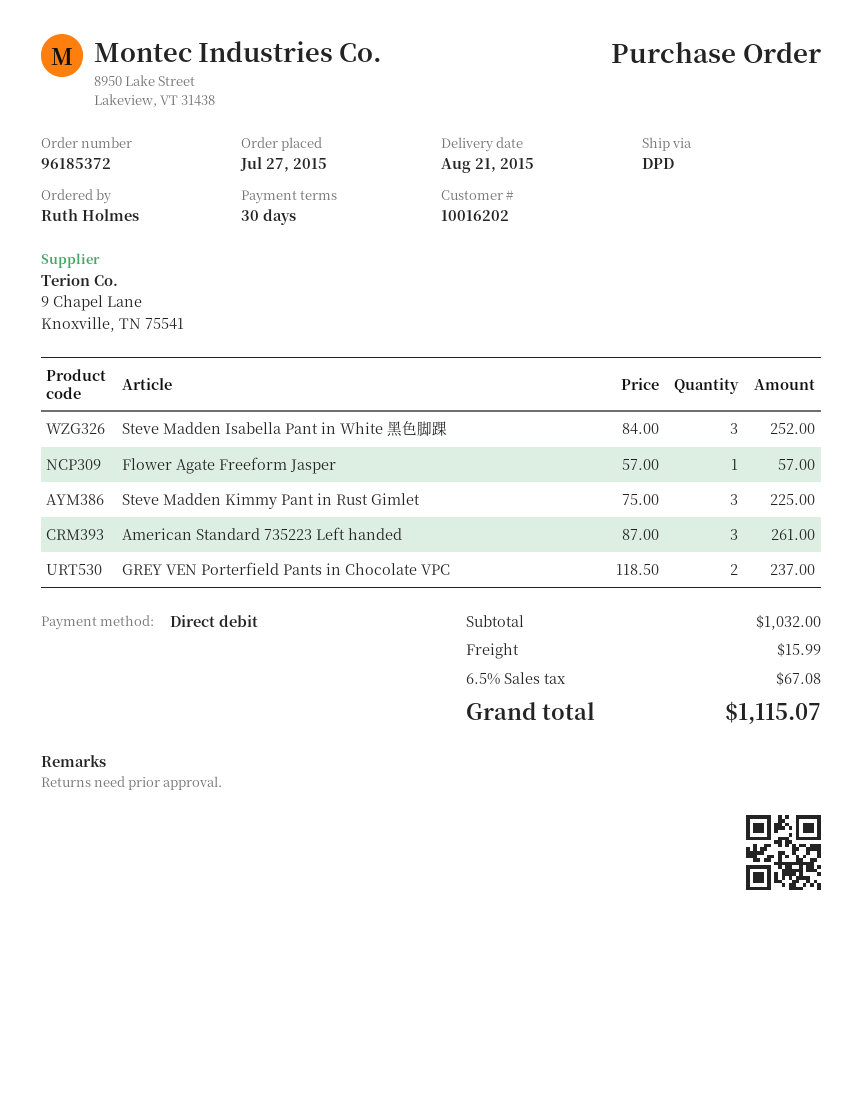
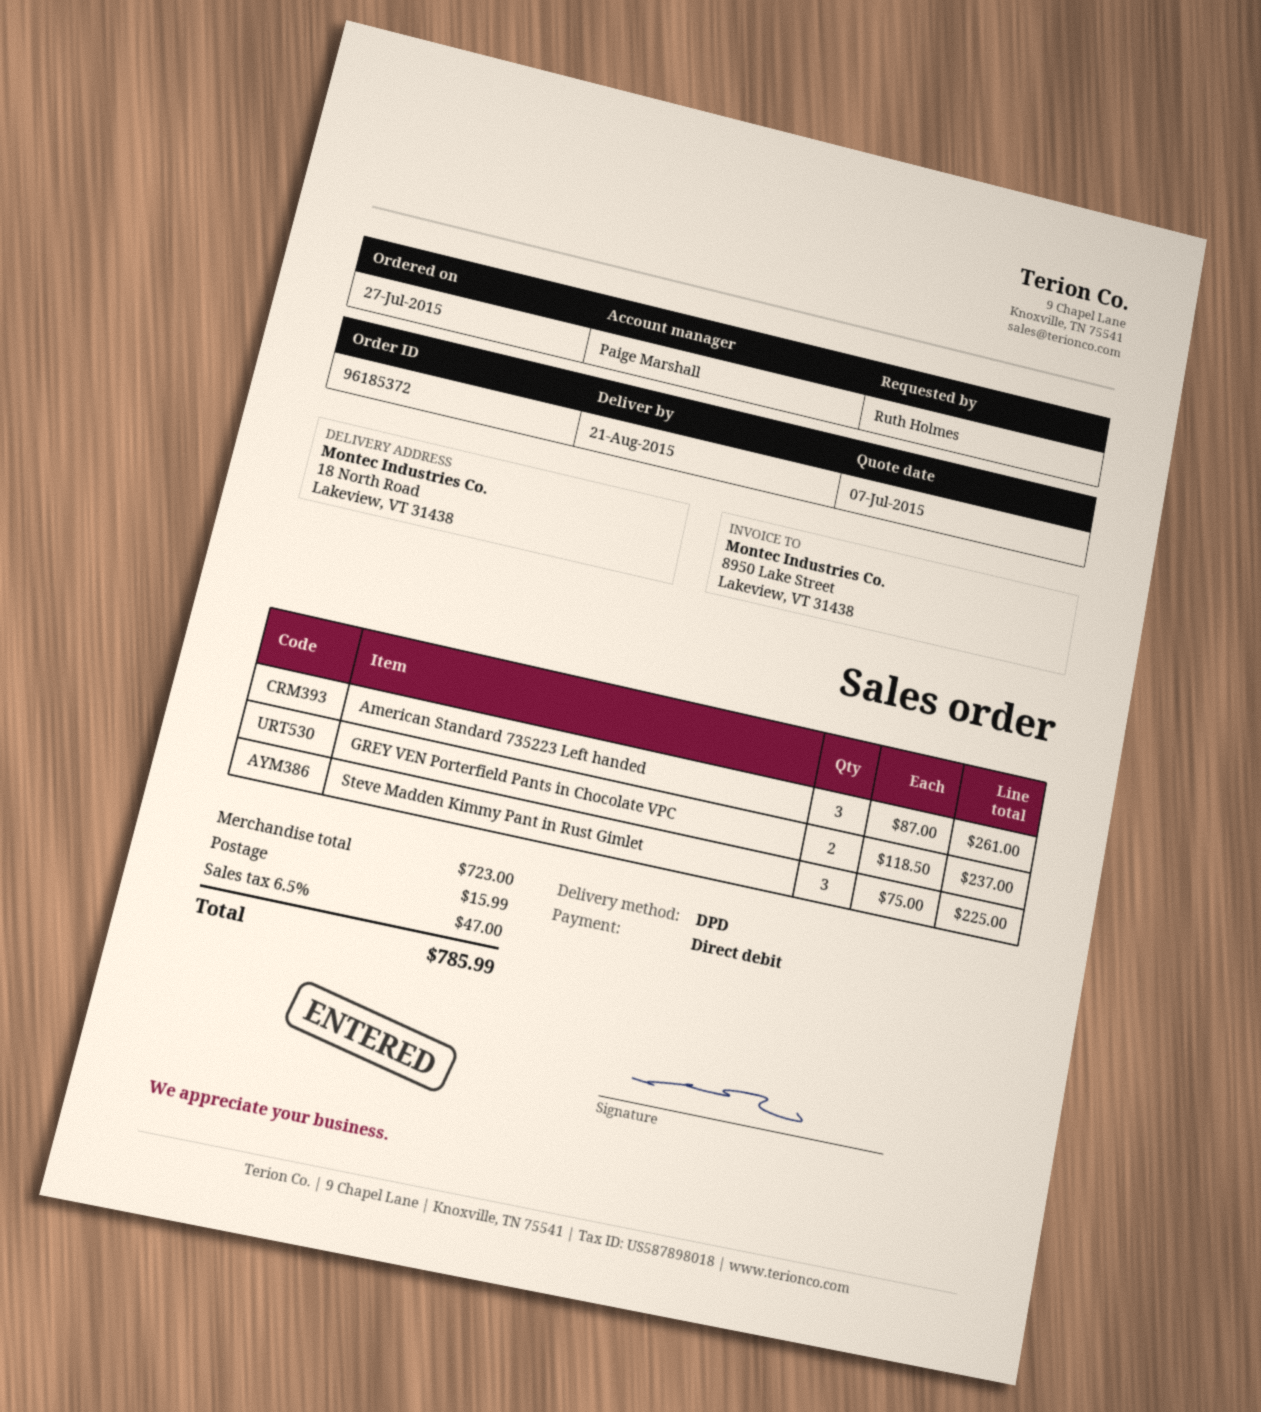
Steve Madden Isabella Pant in White 黑色脚踝: 3 x 84.00 = 252.00 -> none
Flower Agate Freeform Jasper: 1 x 57.00 = 57.00 -> none
subtotal: 1032.00 -> 723.00
tax: 6.5% = 67.08 -> 6.5% = 47.00
total: 1115.07 -> 785.99

